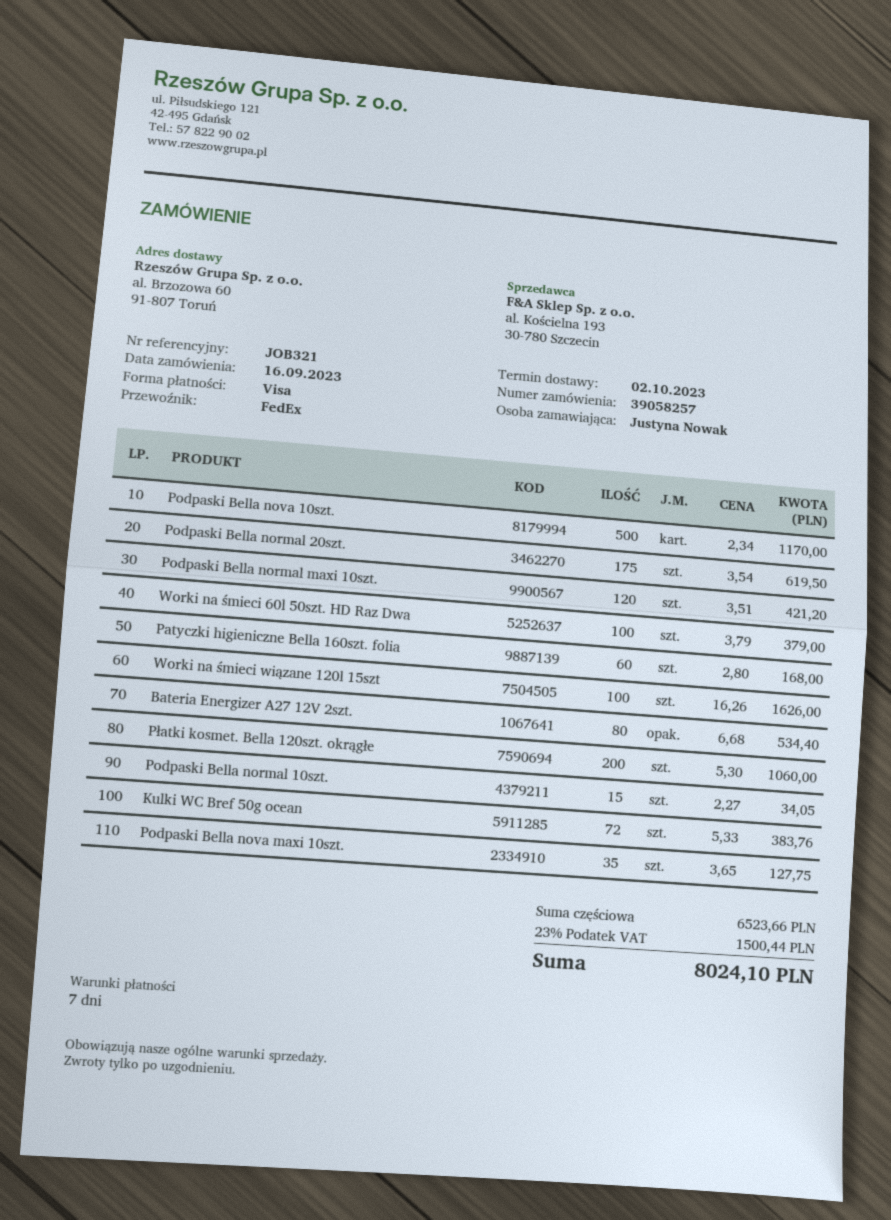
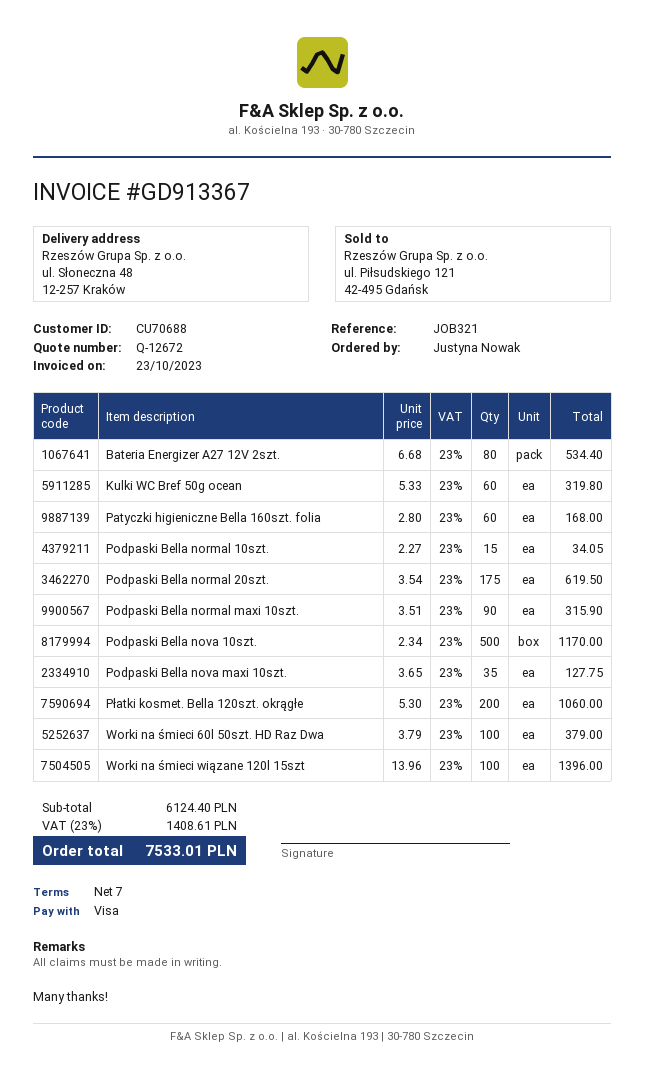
ship to: al. Brzozowa 60, 91-807 Toruń -> ul. Słoneczna 48, 12-257 Kraków
Podpaski Bella normal maxi 10szt.: 120 x 3.51 = 421.20 -> 90 x 3.51 = 315.90
Worki na śmieci wiązane 120l 15szt: 100 x 16.26 = 1626.00 -> 100 x 13.96 = 1396.00
Kulki WC Bref 50g ocean: 72 x 5.33 = 383.76 -> 60 x 5.33 = 319.80
subtotal: 6523.66 -> 6124.40
tax: 23% = 1500.44 -> 23% = 1408.61
total: 8024.10 -> 7533.01

